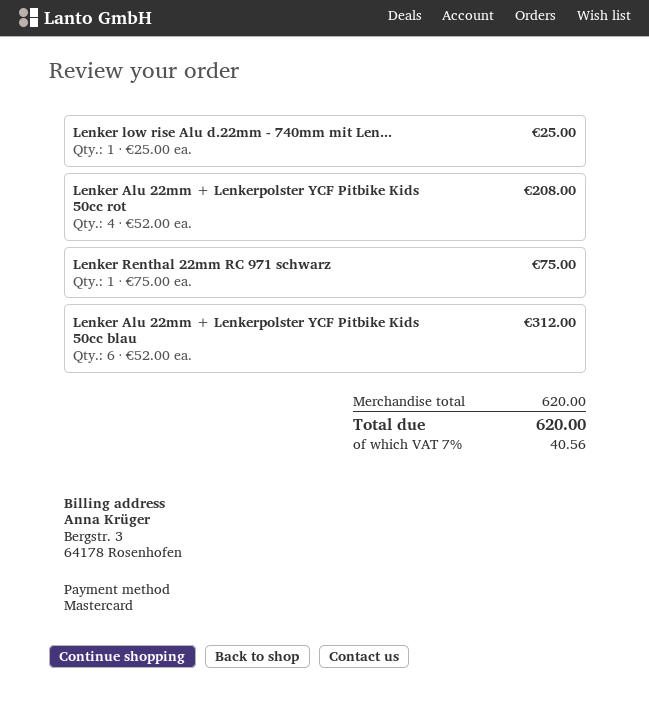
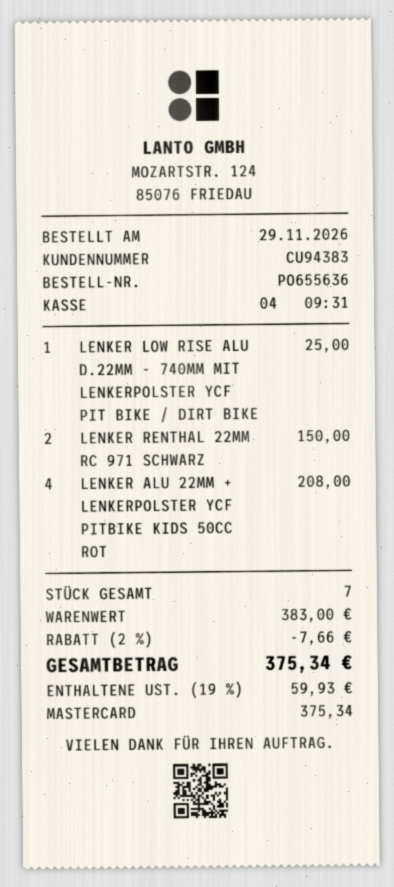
Lenker Renthal 22mm RC 971 schwarz: 1 for 75.00 -> 2 for 150.00
Lenker Alu 22mm + Lenkerpolster YCF Pitbike Kids 50cc blau: 6 for 312.00 -> none
subtotal: 620.00 -> 383.00
discount: none -> 2% = 7.66
tax: 7% = 40.56 -> 19% = 59.93
total: 620.00 -> 375.34

